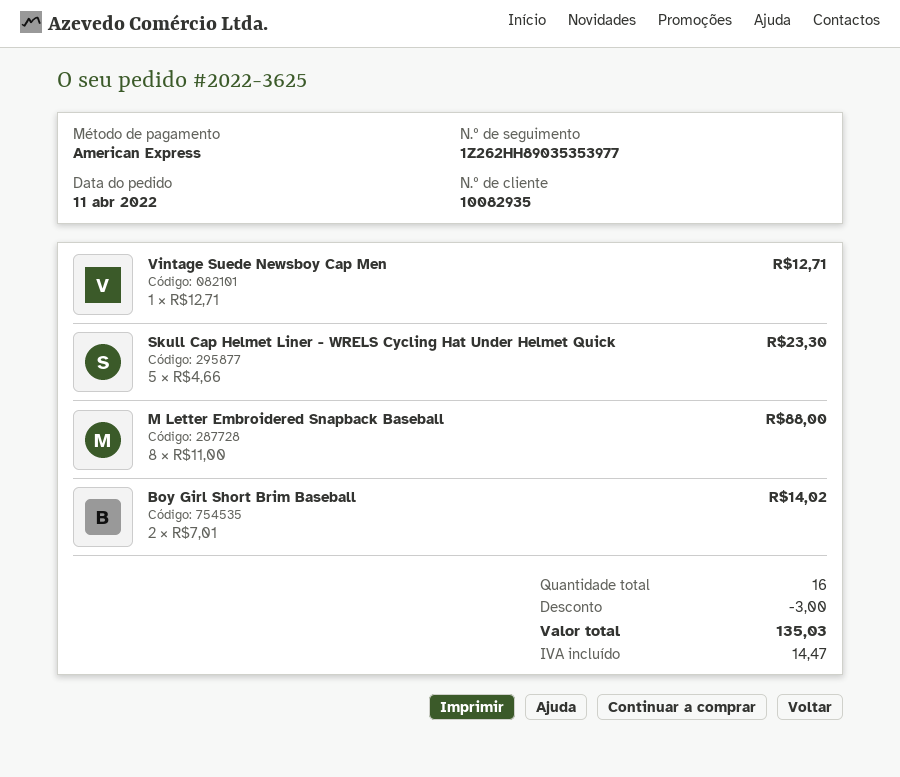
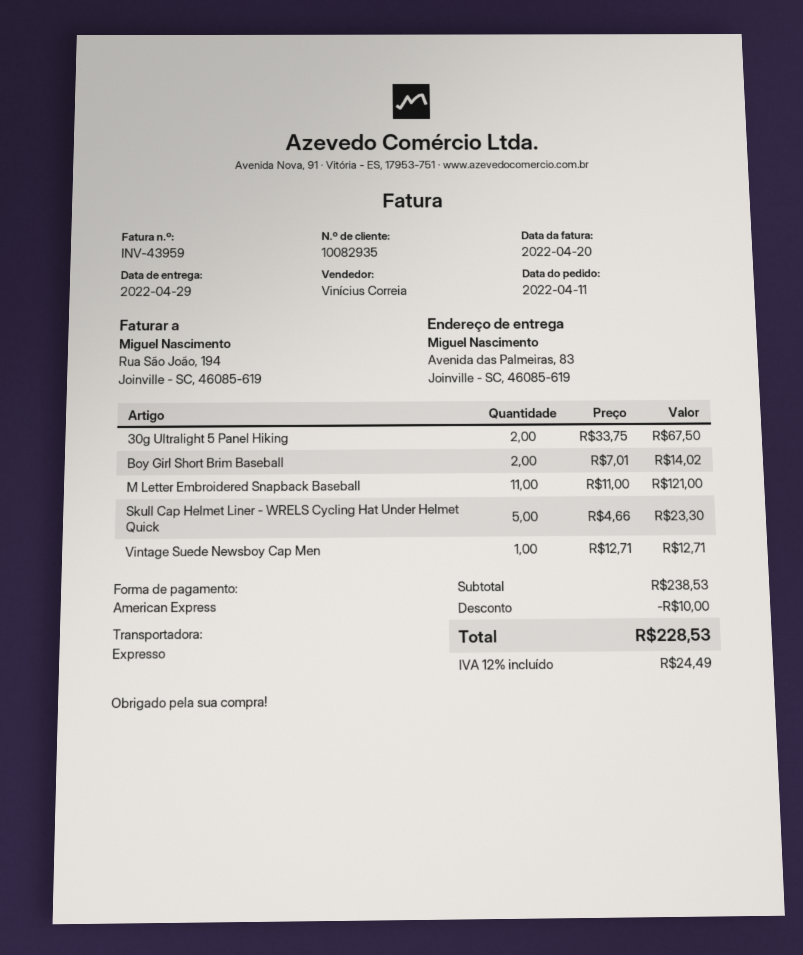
M Letter Embroidered Snapback Baseball: 8 x 11.00 = 88.00 -> 11 x 11.00 = 121.00
30g Ultralight 5 Panel Hiking: none -> 2 x 33.75 = 67.50
discount: 3.00 -> 10.00
tax: 14.47 -> 24.49
total: 135.03 -> 228.53

